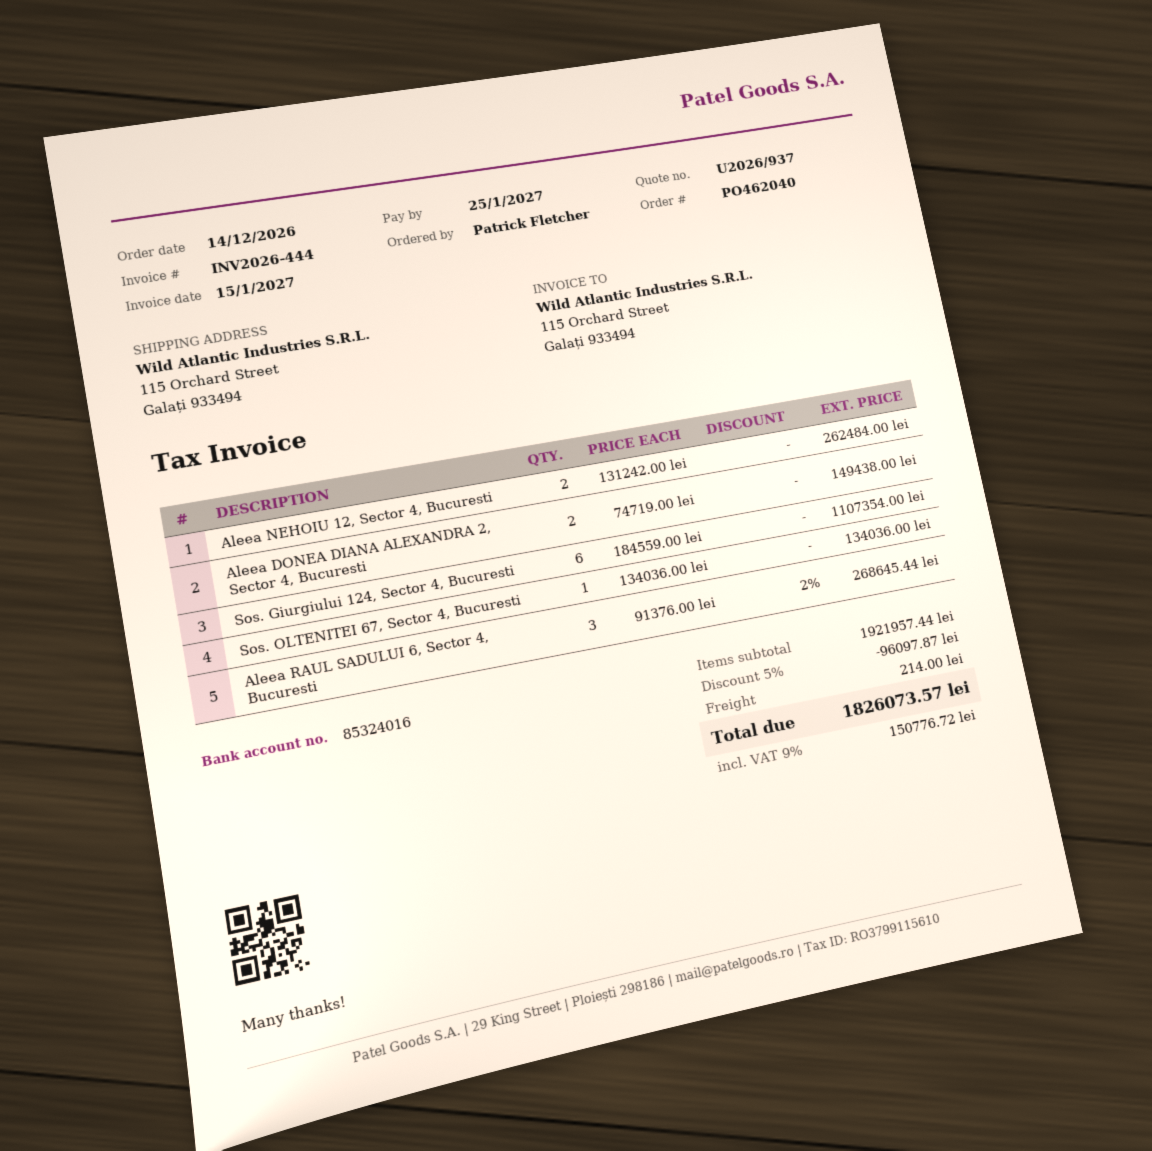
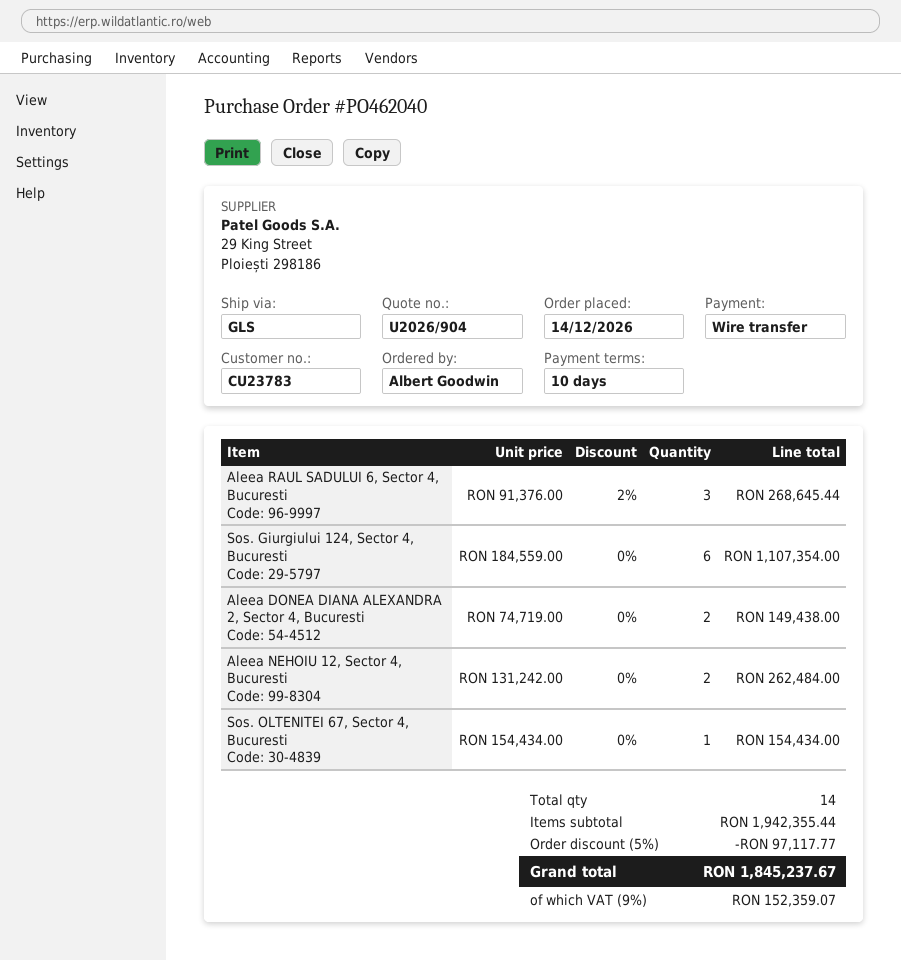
quote number: U2026/937 -> U2026/904
ordered by: Patrick Fletcher -> Albert Goodwin
Sos. OLTENITEI 67, Sector 4, Bucuresti: 1 x 134036.00 = 134036.00 -> 1 x 154434.00 = 154434.00
subtotal: 1921957.44 -> 1942355.44
discount: 5% = 96097.87 -> 5% = 97117.77
shipping: 214.00 -> none
tax: 9% = 150776.72 -> 9% = 152359.07
total: 1826073.57 -> 1845237.67

